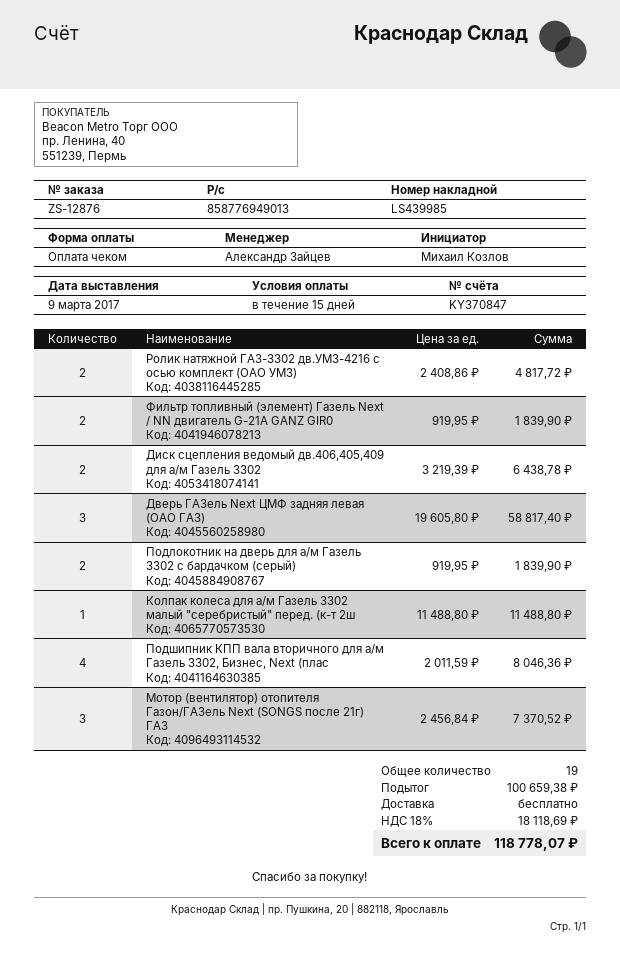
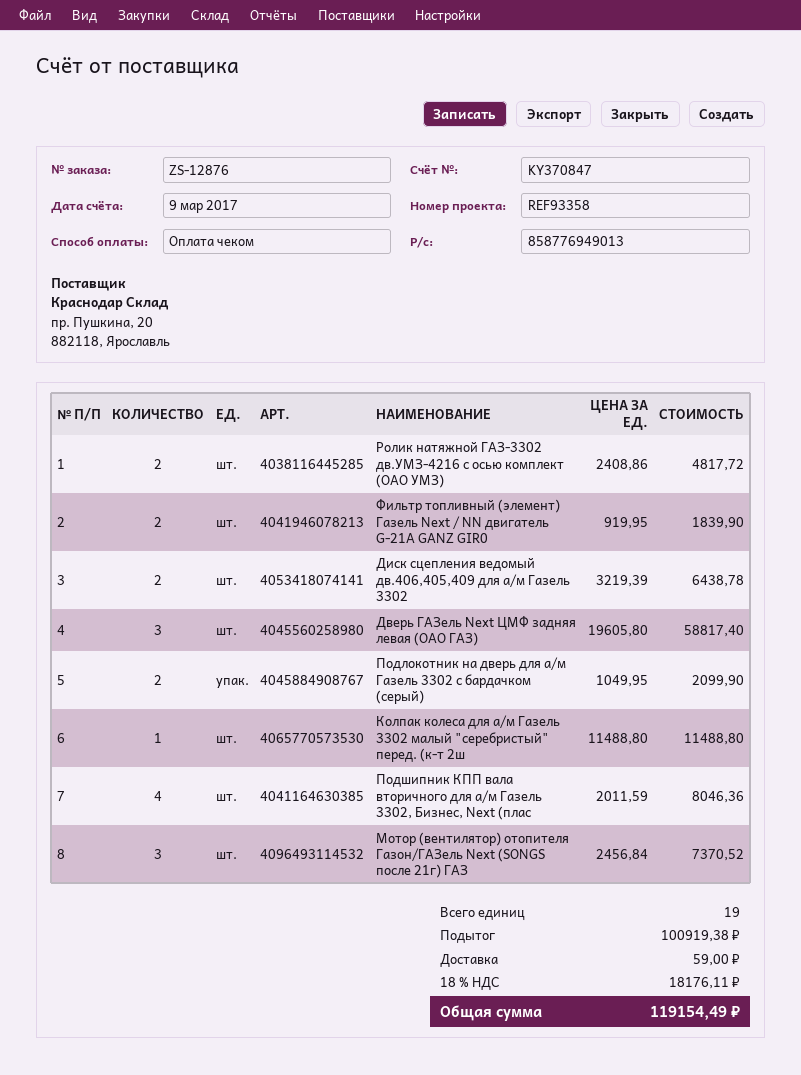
Подлокотник на дверь для а/м Газель 3302 с бардачком (серый): 2 x 919.95 = 1839.90 -> 2 x 1049.95 = 2099.90
subtotal: 100659.38 -> 100919.38
shipping: 0.00 -> 59.00
tax: 18% = 18118.69 -> 18% = 18176.11
total: 118778.07 -> 119154.49

